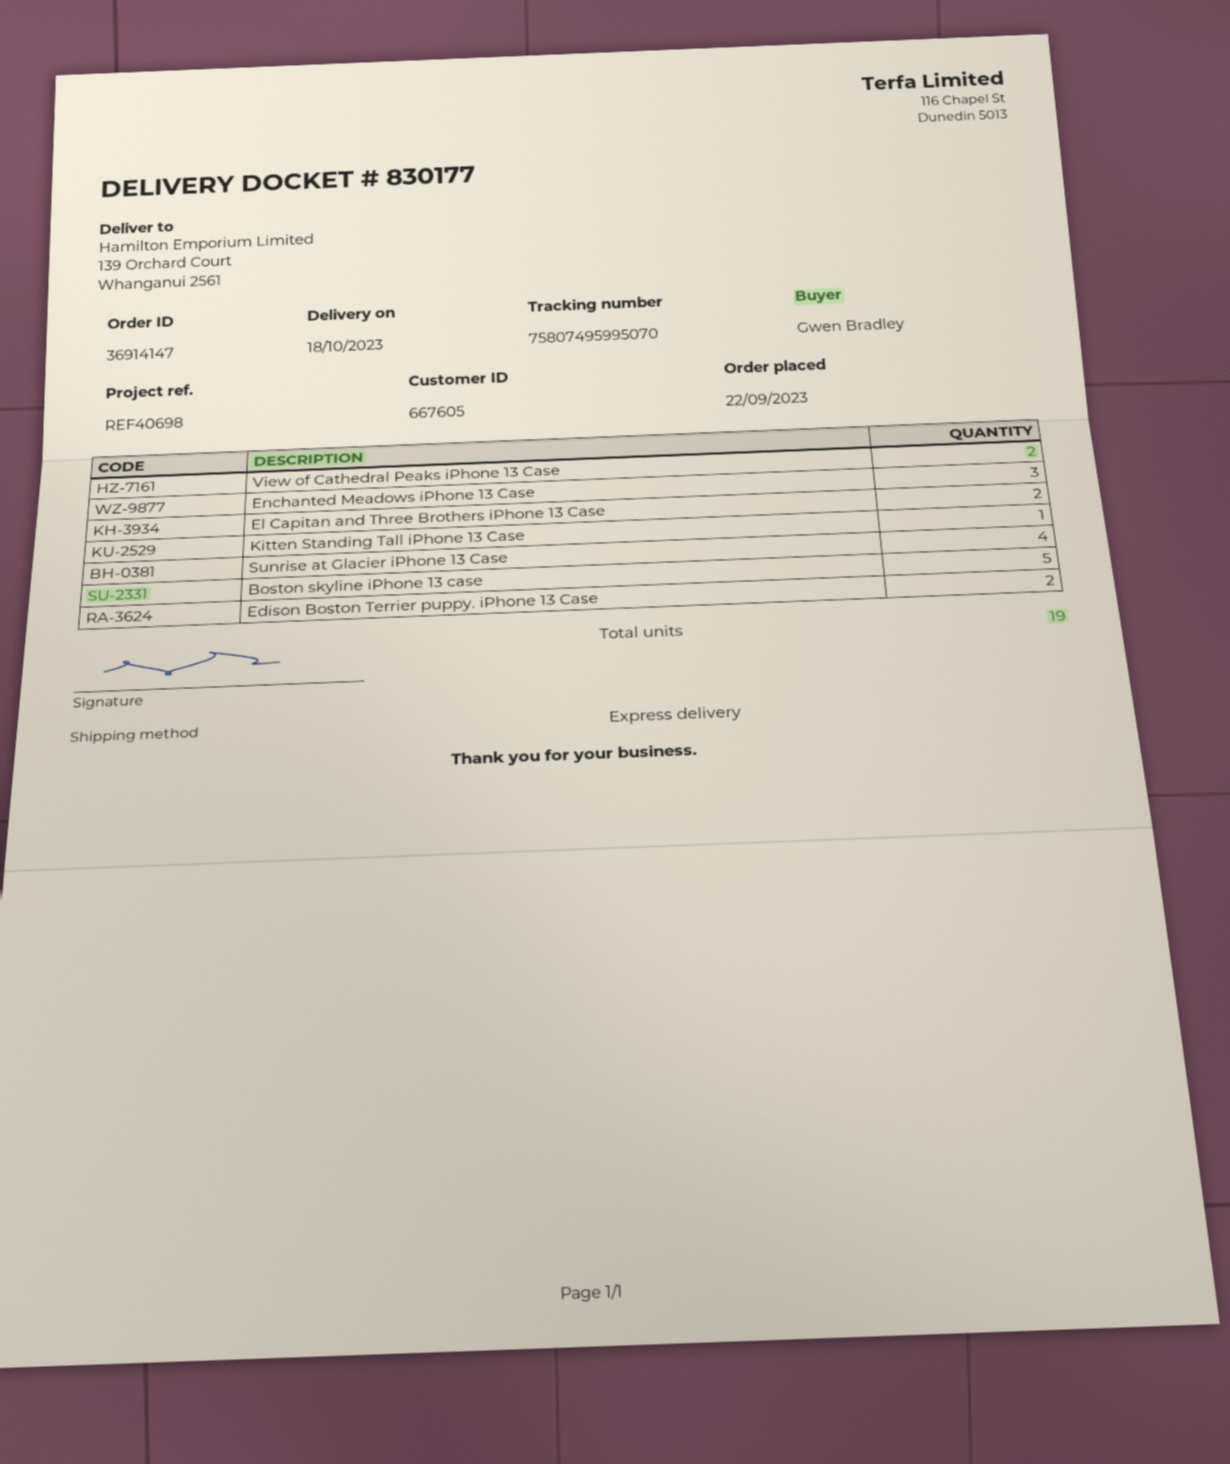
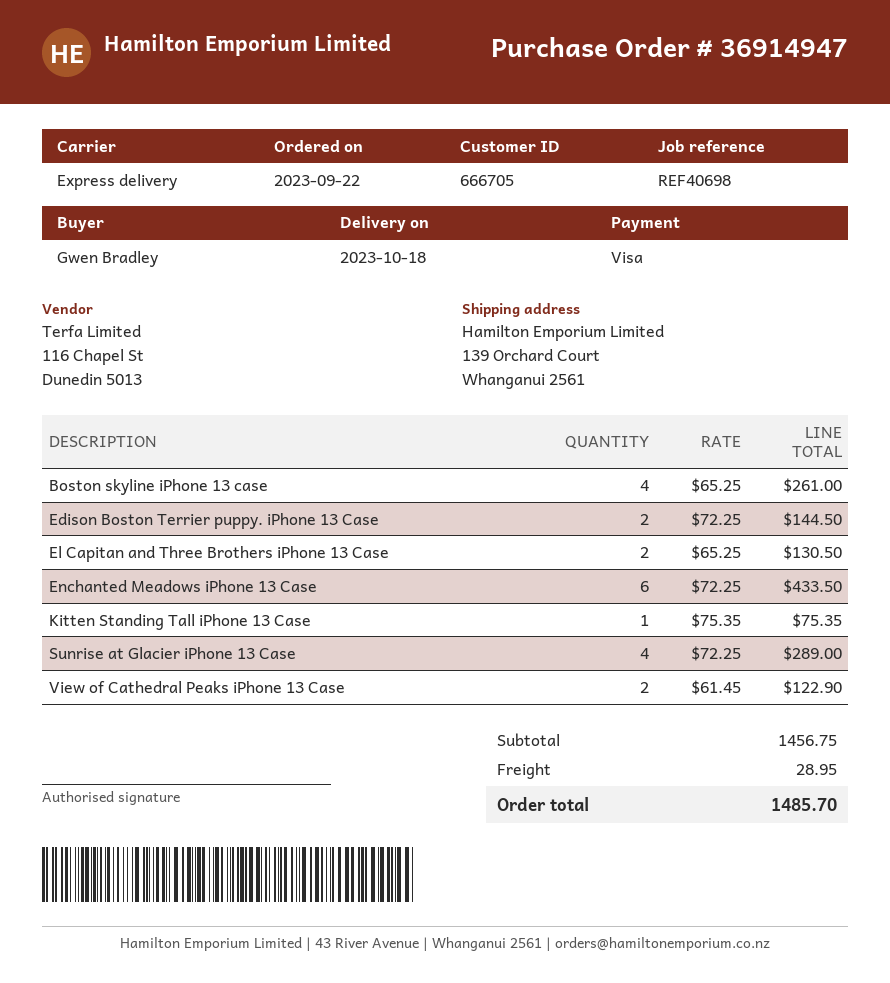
order number: 36914147 -> 36914947
customer number: 667605 -> 666705
Enchanted Meadows iPhone 13 Case: 3 -> 6
Boston skyline iPhone 13 case: 5 -> 4

